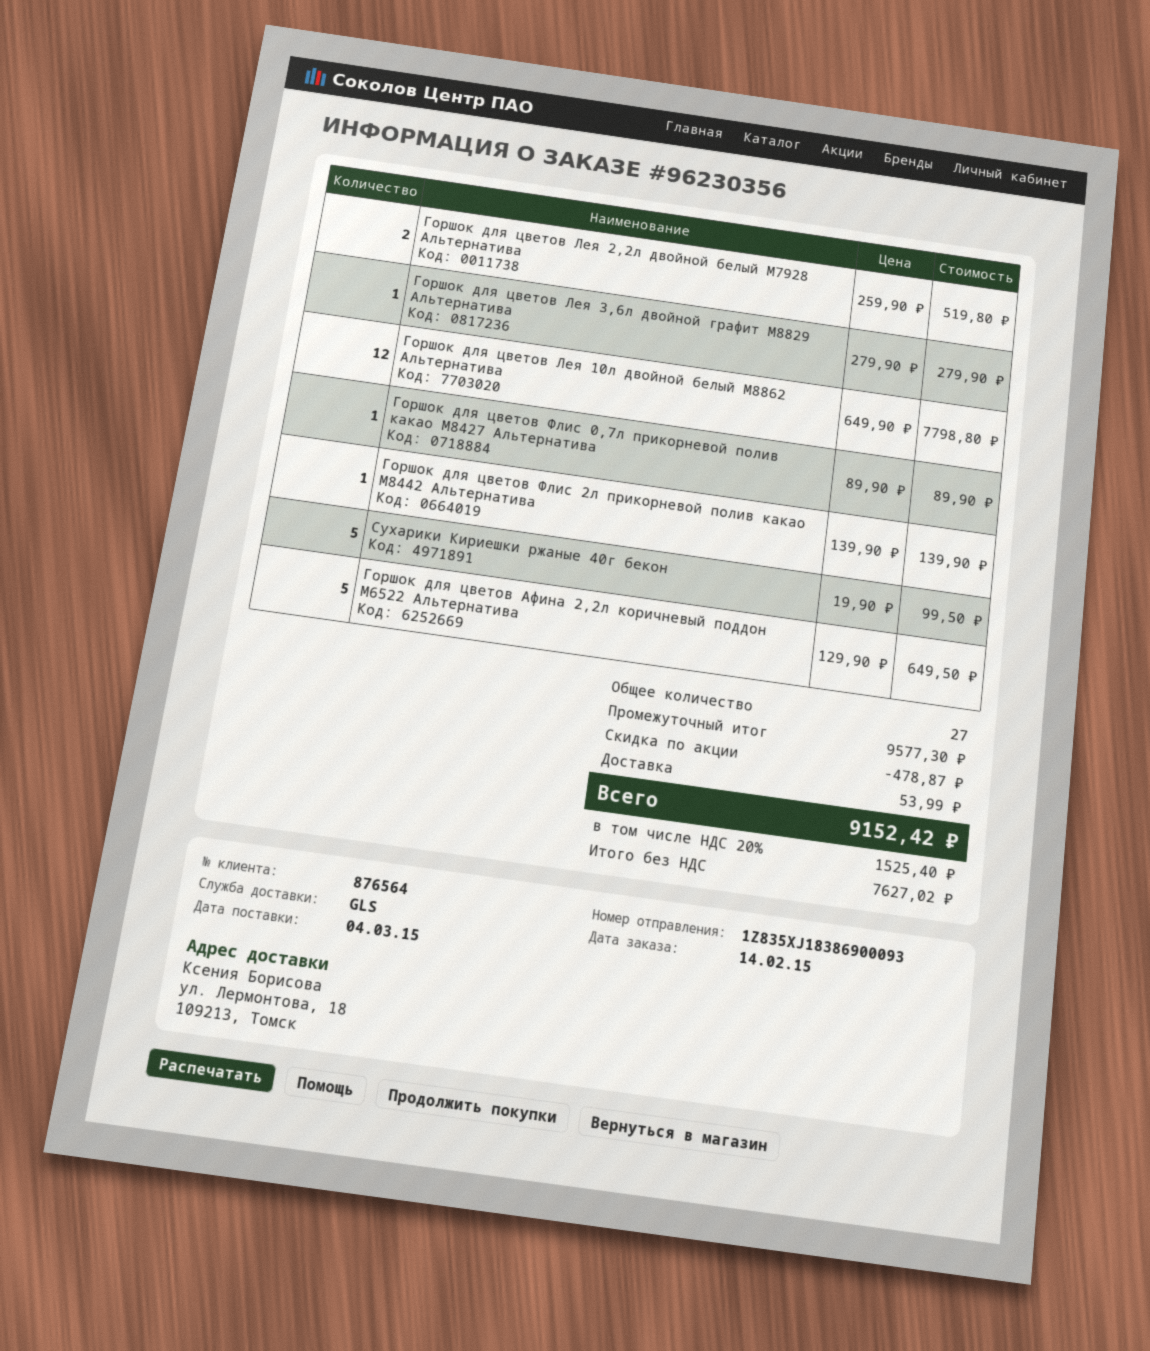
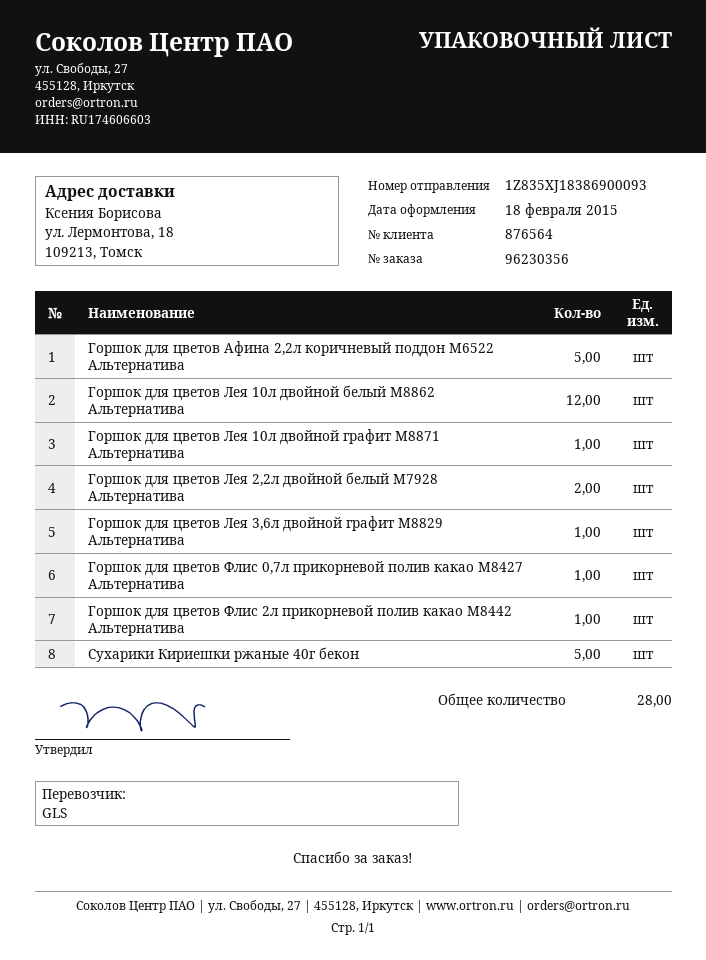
order date: 2015-02-14 -> 2015-02-18
Горшок для цветов Лея 10л двойной графит М8871 Альтернатива: none -> 1
total quantity: 27 -> 28

